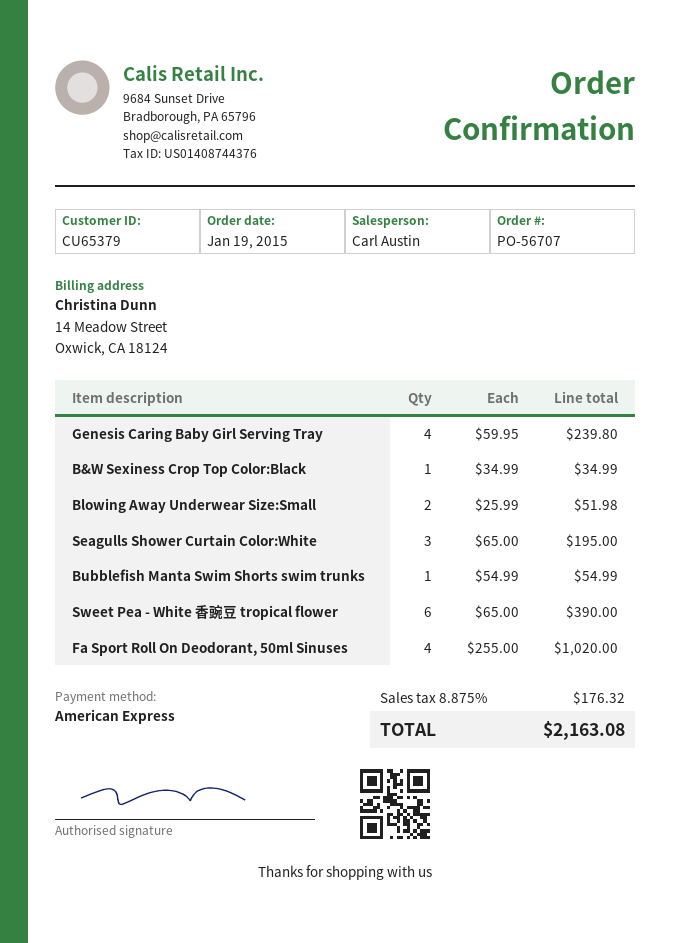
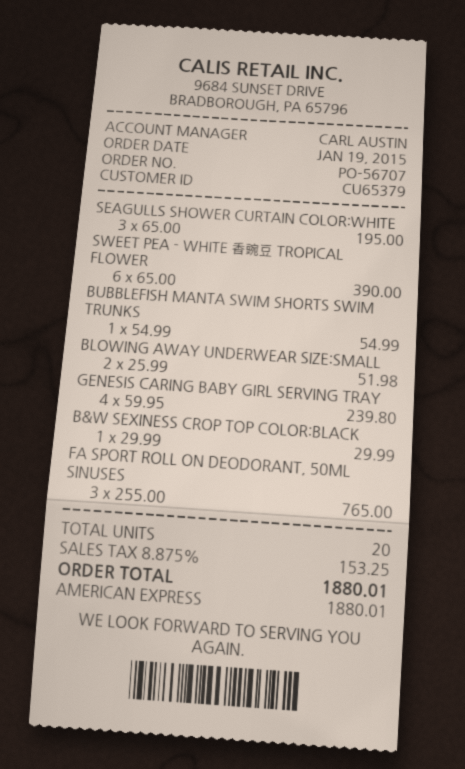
B&W Sexiness Crop Top Color:Black: 1 x 34.99 = 34.99 -> 1 x 29.99 = 29.99
Fa Sport Roll On Deodorant, 50ml Sinuses: 4 x 255.00 = 1020.00 -> 3 x 255.00 = 765.00
tax: 8.875% = 176.32 -> 8.875% = 153.25
total: 2163.08 -> 1880.01

